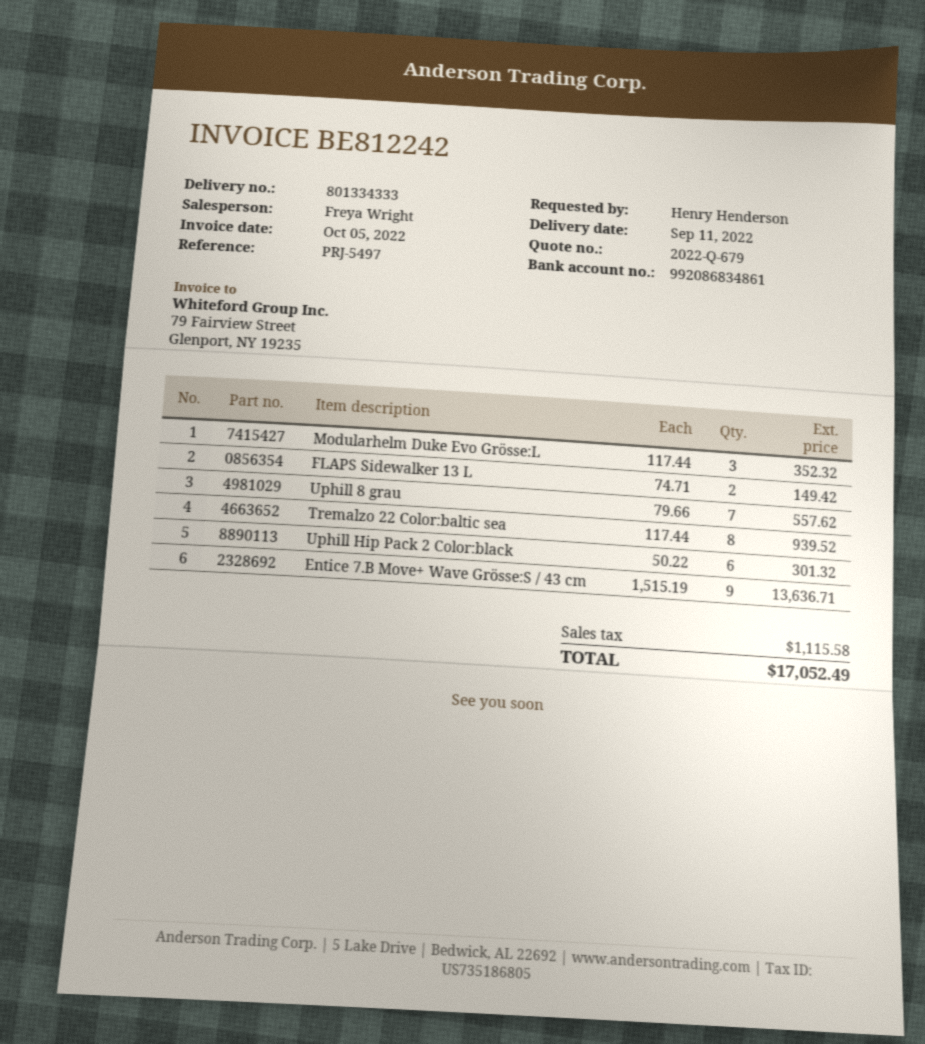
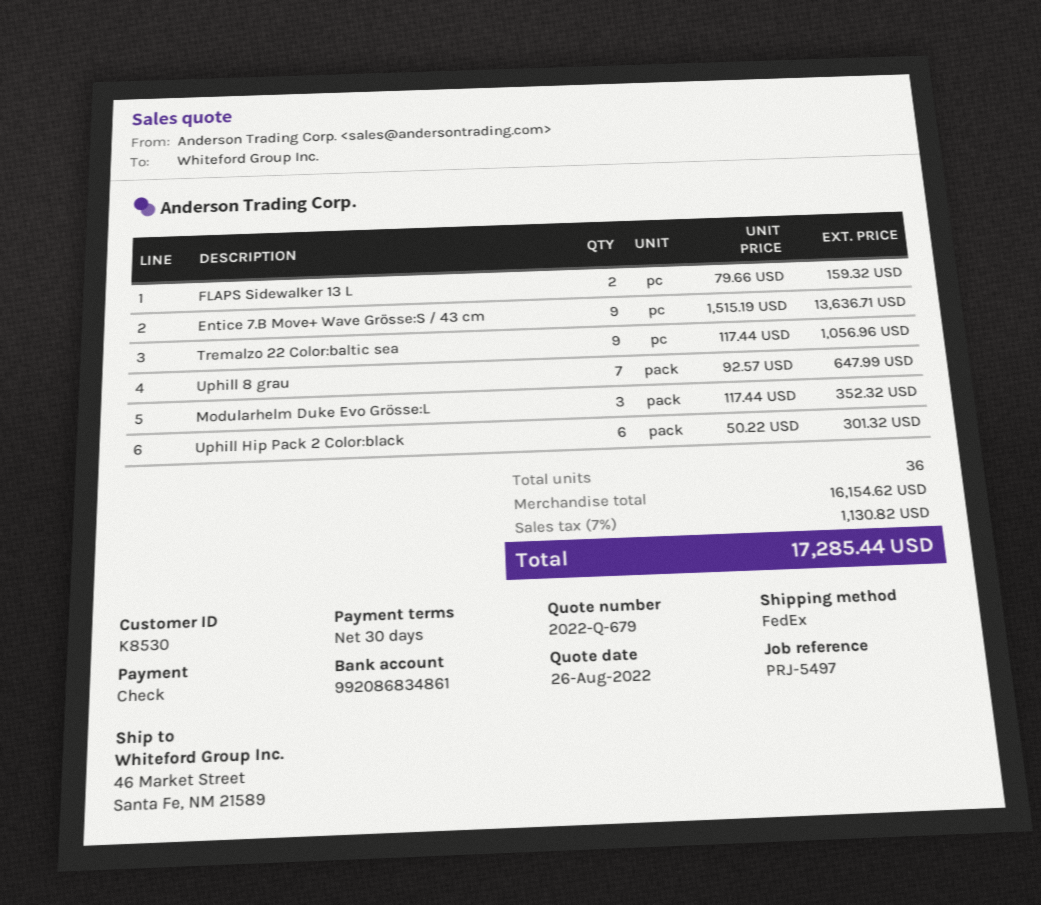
FLAPS Sidewalker 13 L: 2 x 74.71 = 149.42 -> 2 x 79.66 = 159.32
Uphill 8 grau: 7 x 79.66 = 557.62 -> 7 x 92.57 = 647.99
Tremalzo 22 Color:baltic sea: 8 x 117.44 = 939.52 -> 9 x 117.44 = 1056.96
tax: 1115.58 -> 1130.82
total: 17052.49 -> 17285.44

